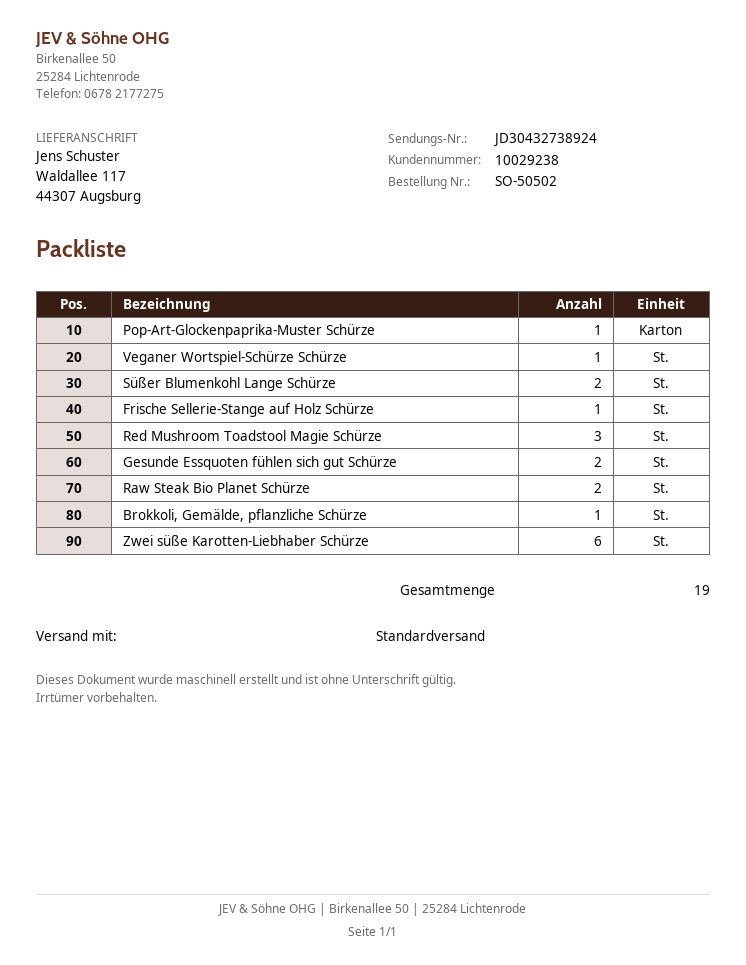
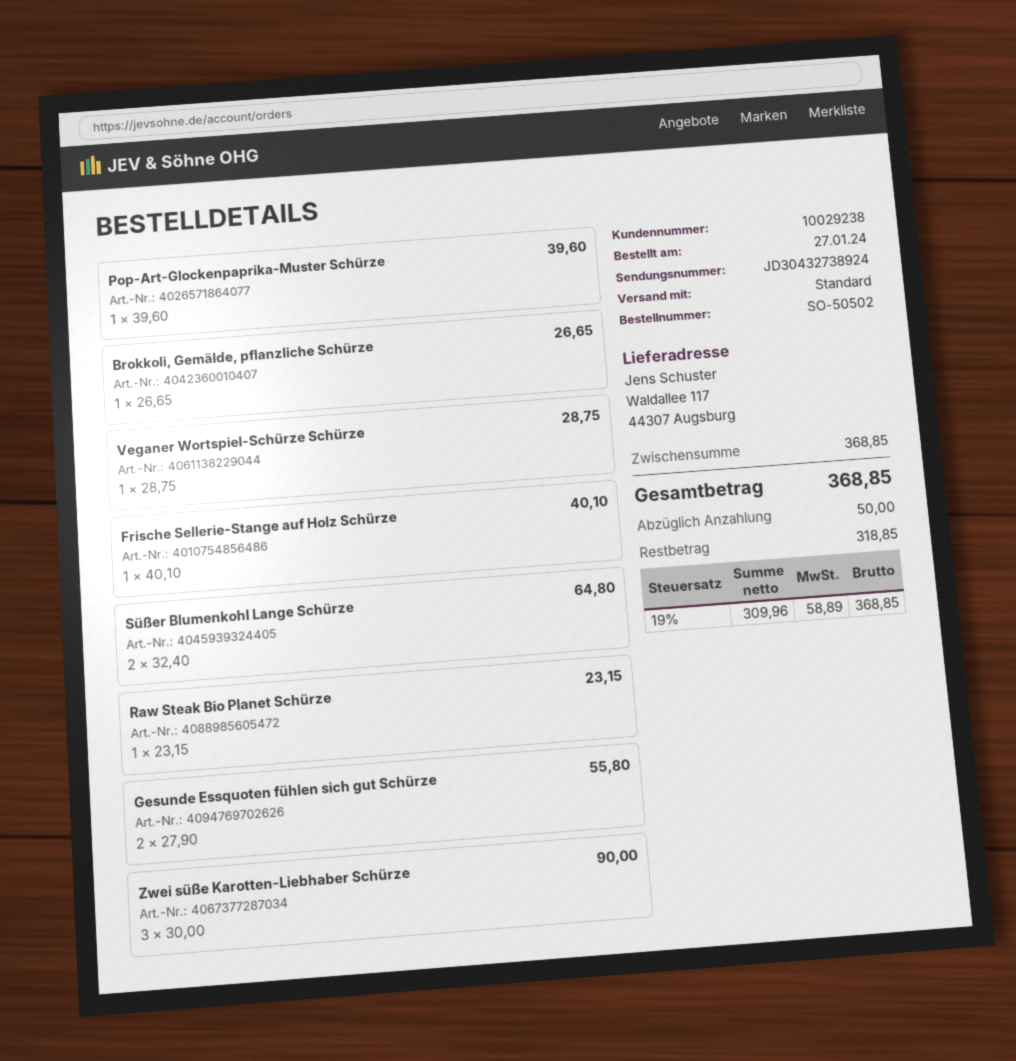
Red Mushroom Toadstool Magie Schürze: 3 -> none
Raw Steak Bio Planet Schürze: 2 -> 1
Zwei süße Karotten-Liebhaber Schürze: 6 -> 3

